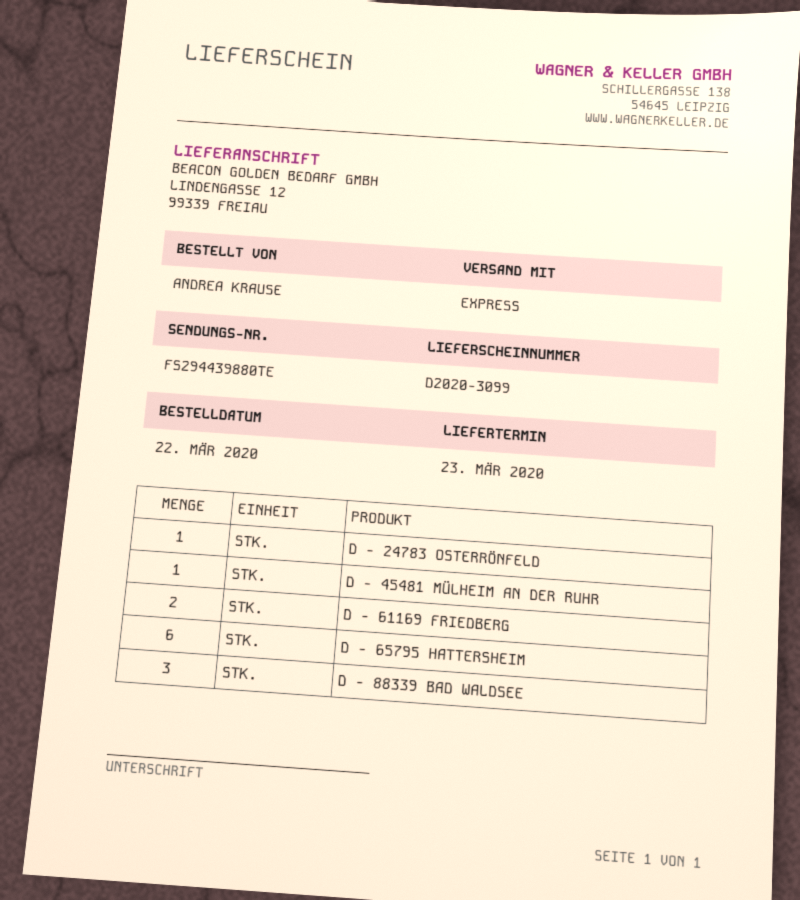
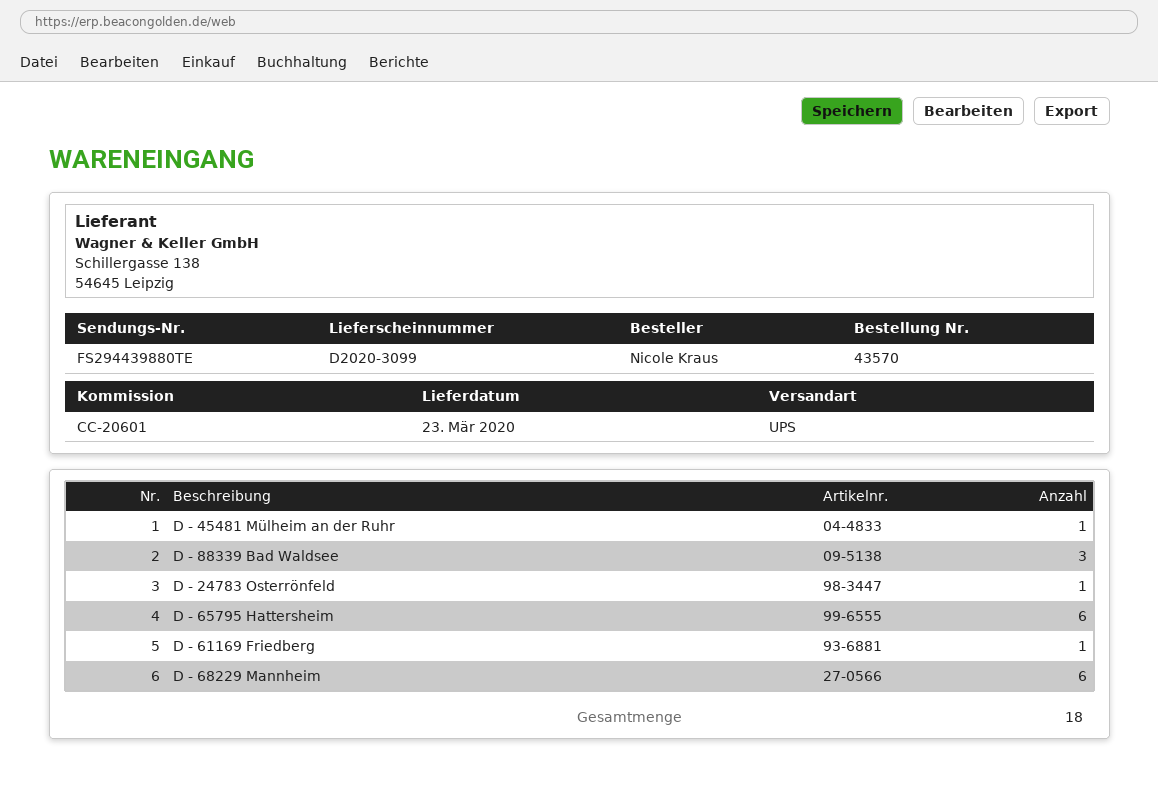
ordered by: ANDREA KRAUSE -> Nicole Kraus
shipping method: express -> UPS
D - 61169 FRIEDBERG: 2 -> 1
D - 68229 Mannheim: none -> 6

